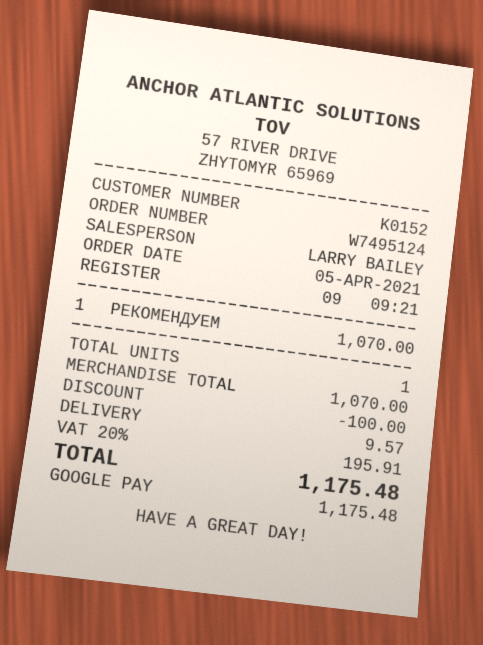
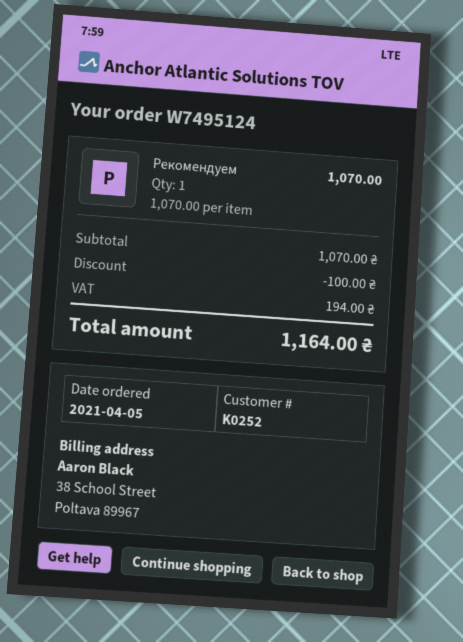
customer number: K0152 -> K0252
shipping: 9.57 -> none
tax: 195.91 -> 194.00
total: 1175.48 -> 1164.00

